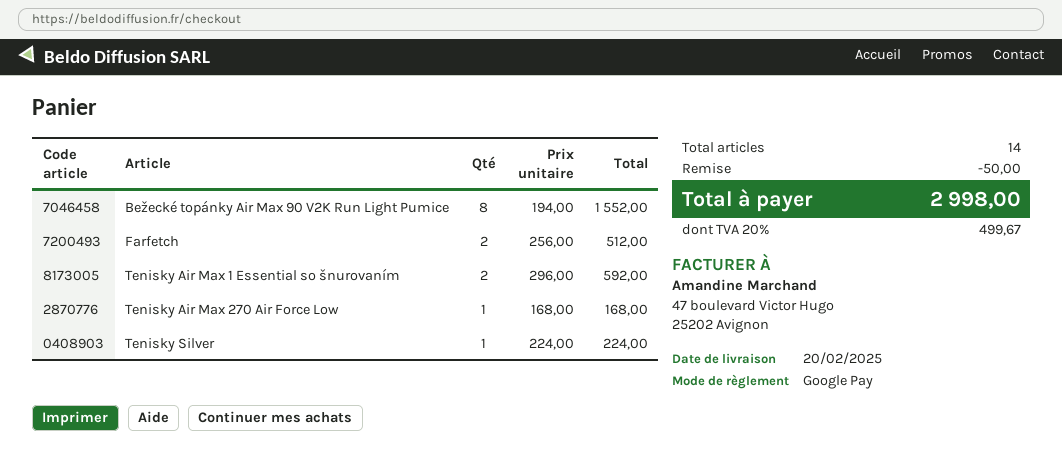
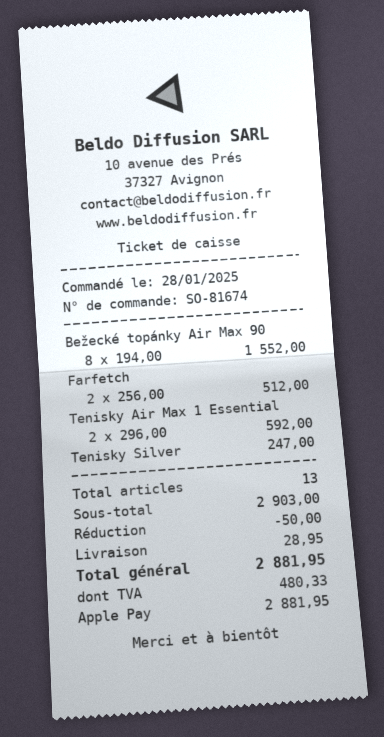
payment method: Google Pay -> Apple Pay
Tenisky Air Max 270 Air Force Low: 1 x 168.00 = 168.00 -> none
Tenisky Silver: 1 x 224.00 = 224.00 -> 1 x 247.00 = 247.00
total quantity: 14 -> 13
shipping: none -> 28.95
tax: 499.67 -> 480.33
total: 2998.00 -> 2881.95

